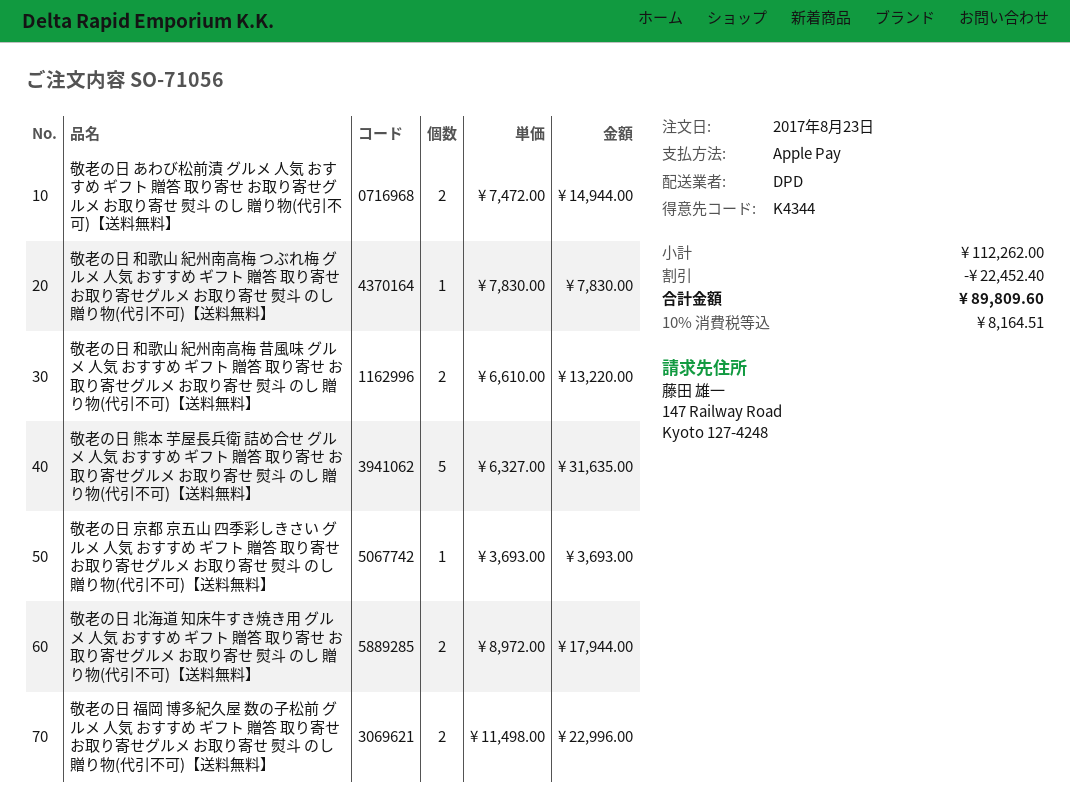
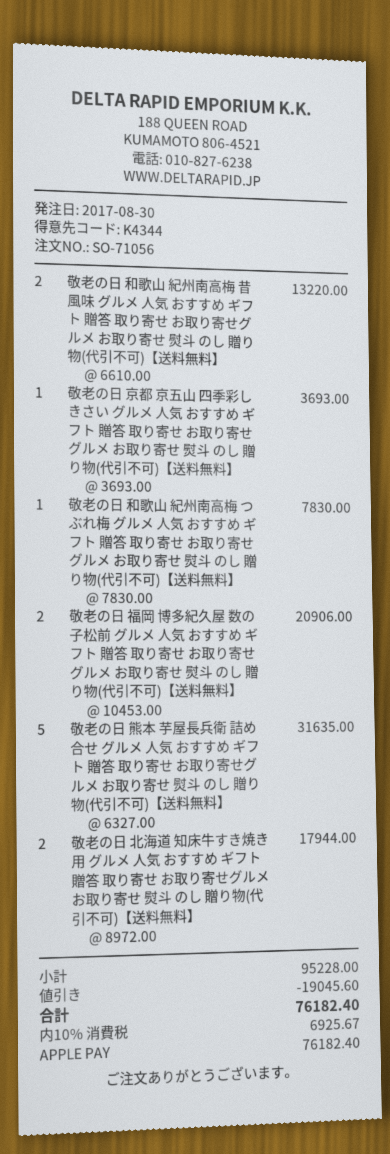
order date: 2017-08-23 -> 2017-08-30
敬老の日 あわび松前漬 グルメ 人気 おすすめ ギフト 贈答 取り寄せ お取り寄せグルメ お取り寄せ 熨斗 のし 贈り物(代引不可)【送料無料】: 2 x 7472.00 = 14944.00 -> none
敬老の日 福岡 博多紀久屋 数の子松前 グルメ 人気 おすすめ ギフト 贈答 取り寄せ お取り寄せグルメ お取り寄せ 熨斗 のし 贈り物(代引不可)【送料無料】: 2 x 11498.00 = 22996.00 -> 2 x 10453.00 = 20906.00
subtotal: 112262.00 -> 95228.00
discount: 22452.40 -> 19045.60
tax: 10% = 8164.51 -> 10% = 6925.67
total: 89809.60 -> 76182.40

